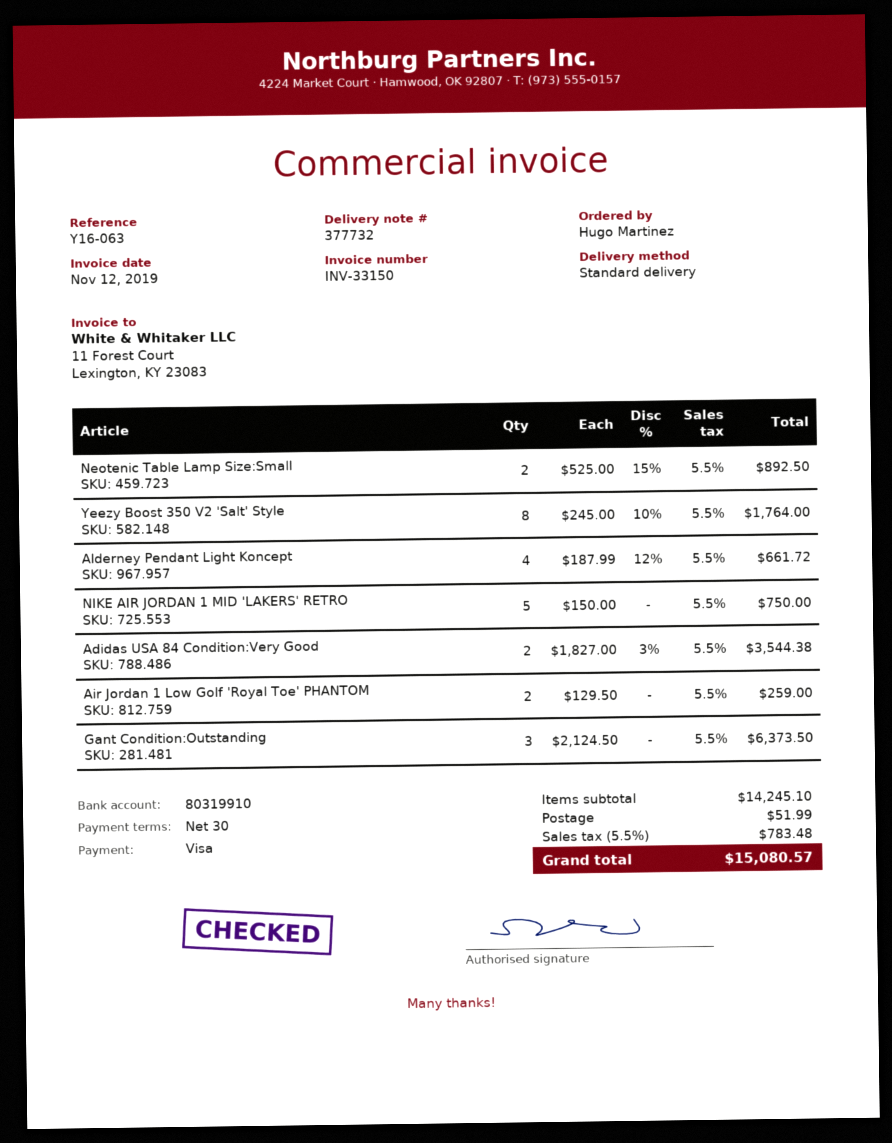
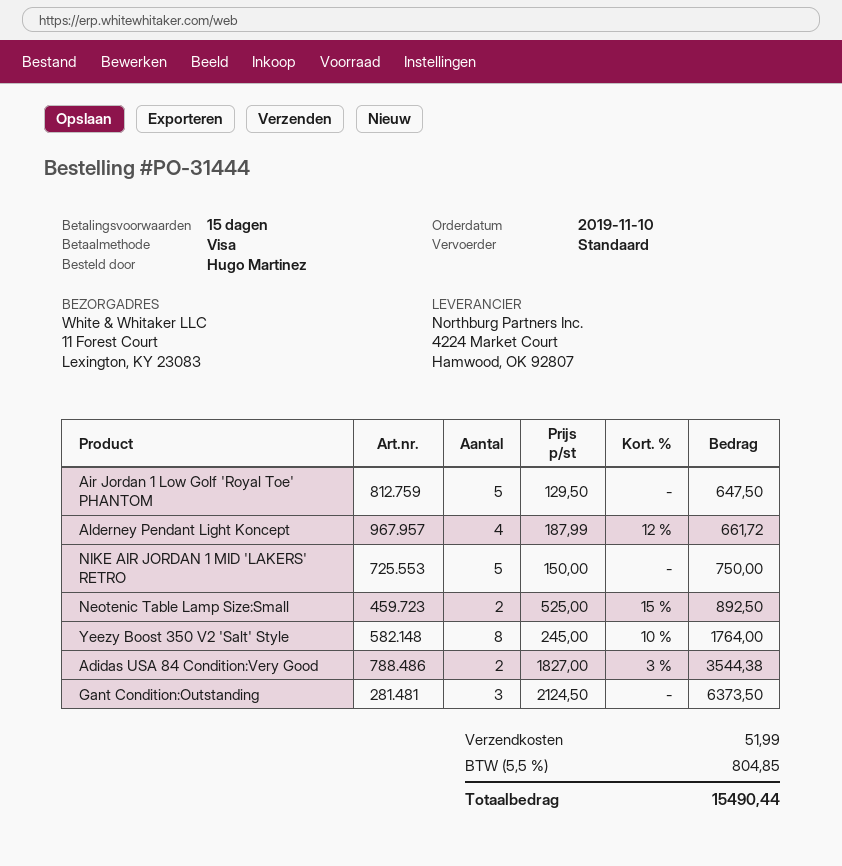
payment terms: 30 days -> 15 days
Air Jordan 1 Low Golf 'Royal Toe' PHANTOM: 2 x 129.50 = 259.00 -> 5 x 129.50 = 647.50
tax: 5.5% = 783.48 -> 5.5% = 804.85
total: 15080.57 -> 15490.44

